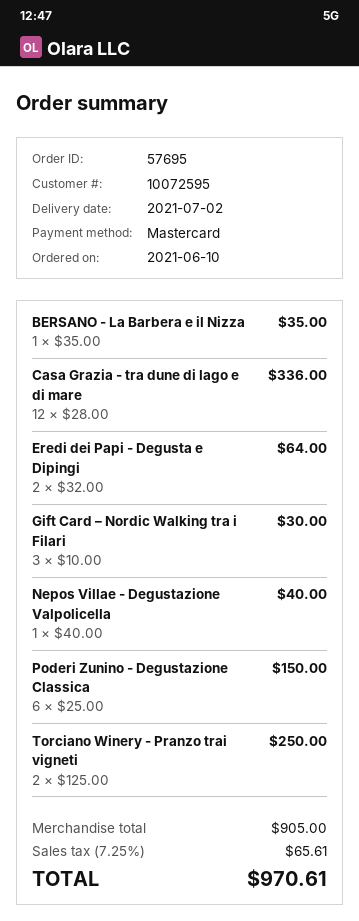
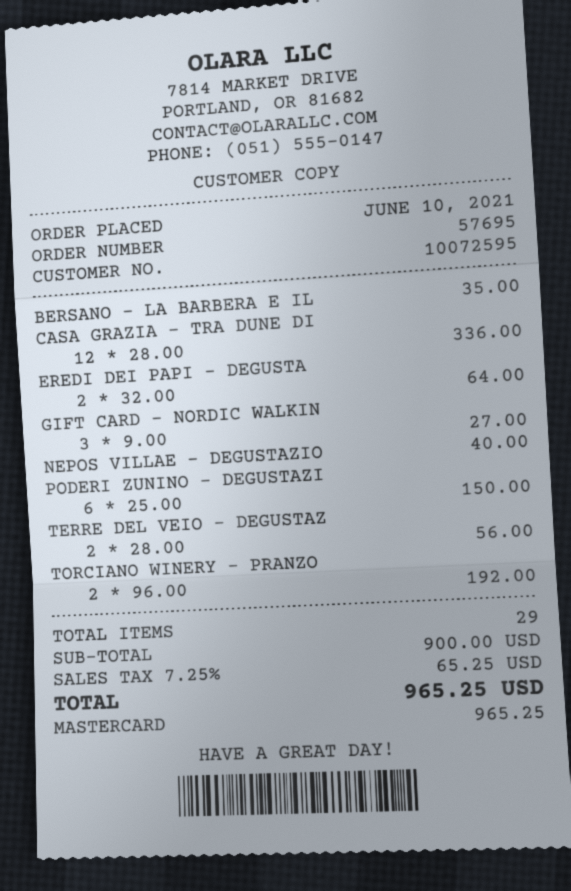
Gift Card – Nordic Walking tra i Filari: 3 x 10.00 = 30.00 -> 3 x 9.00 = 27.00
Torciano Winery - Pranzo trai vigneti: 2 x 125.00 = 250.00 -> 2 x 96.00 = 192.00
TERRE DEL VEIO - DEGUSTAZ: none -> 2 x 28.00 = 56.00
subtotal: 905.00 -> 900.00
tax: 7.25% = 65.61 -> 7.25% = 65.25
total: 970.61 -> 965.25

